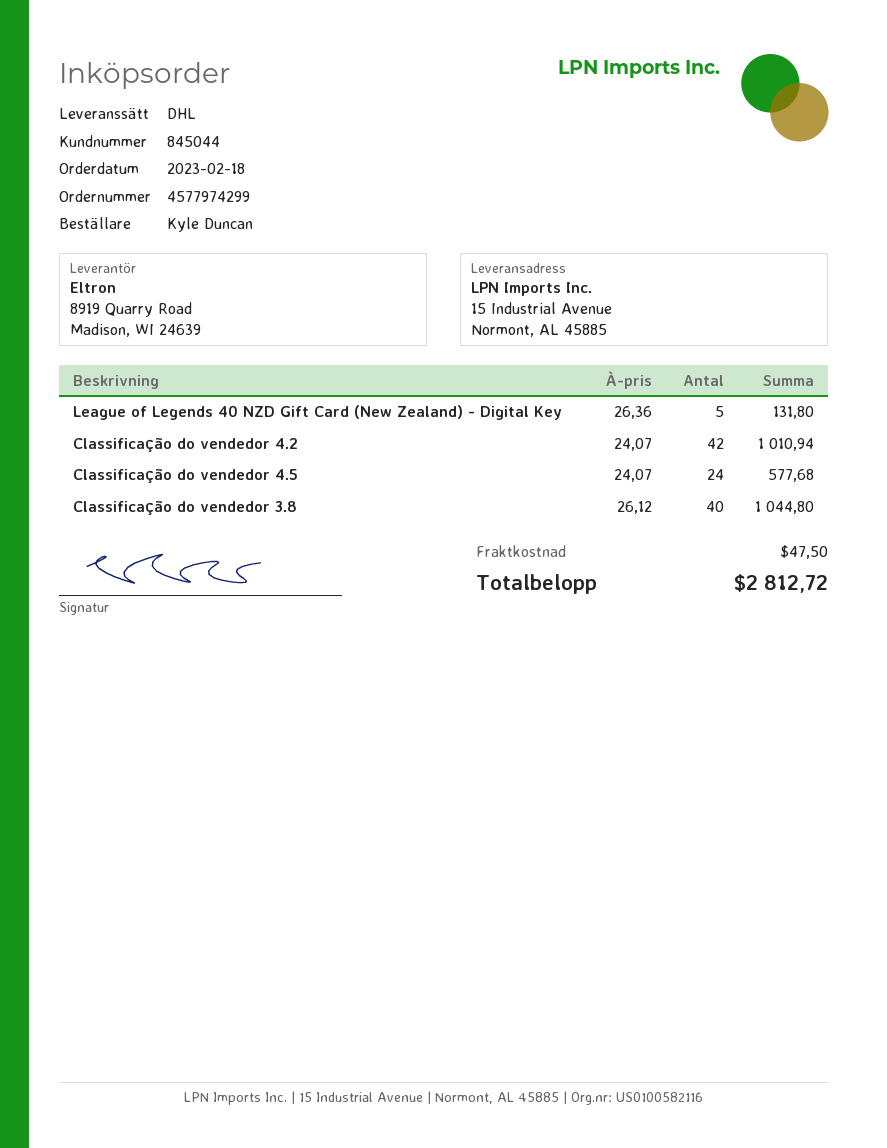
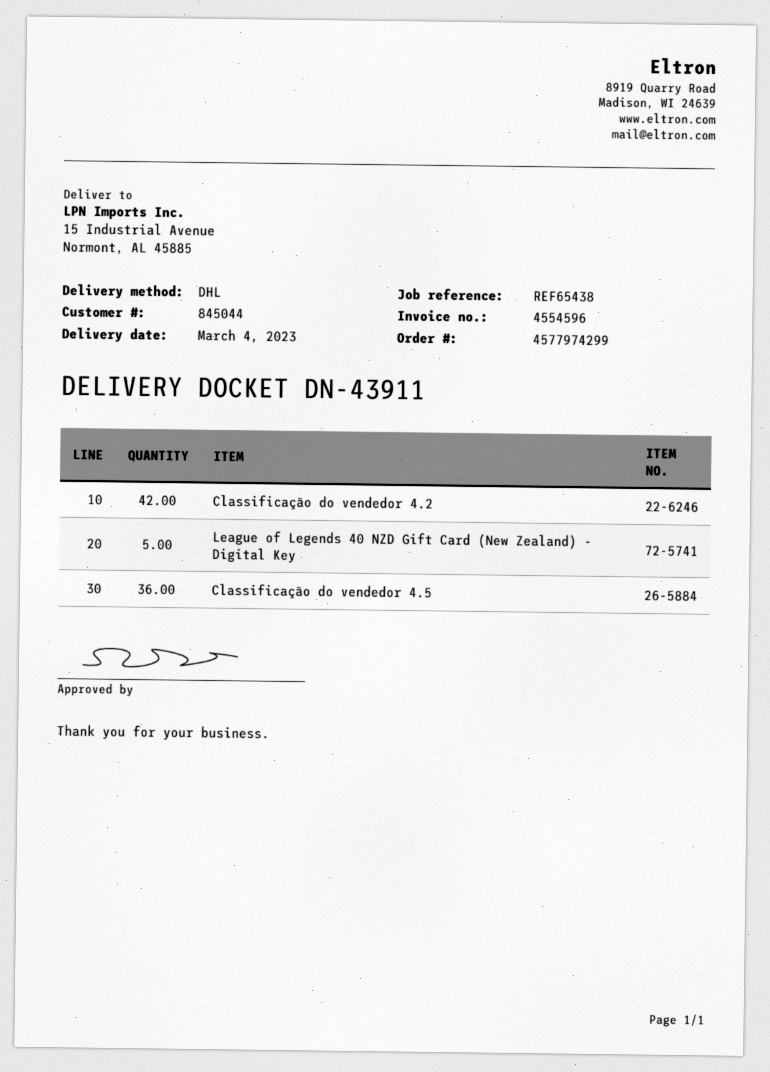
Classificação do vendedor 4.5: 24 -> 36
Classificação do vendedor 3.8: 40 -> none

